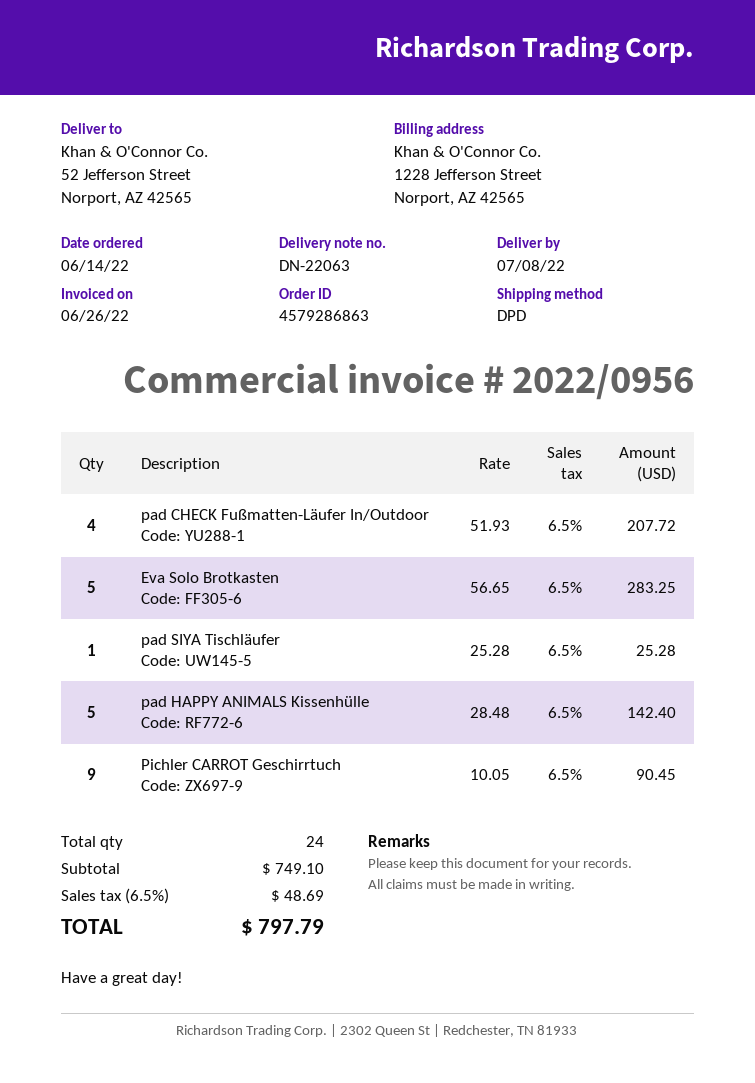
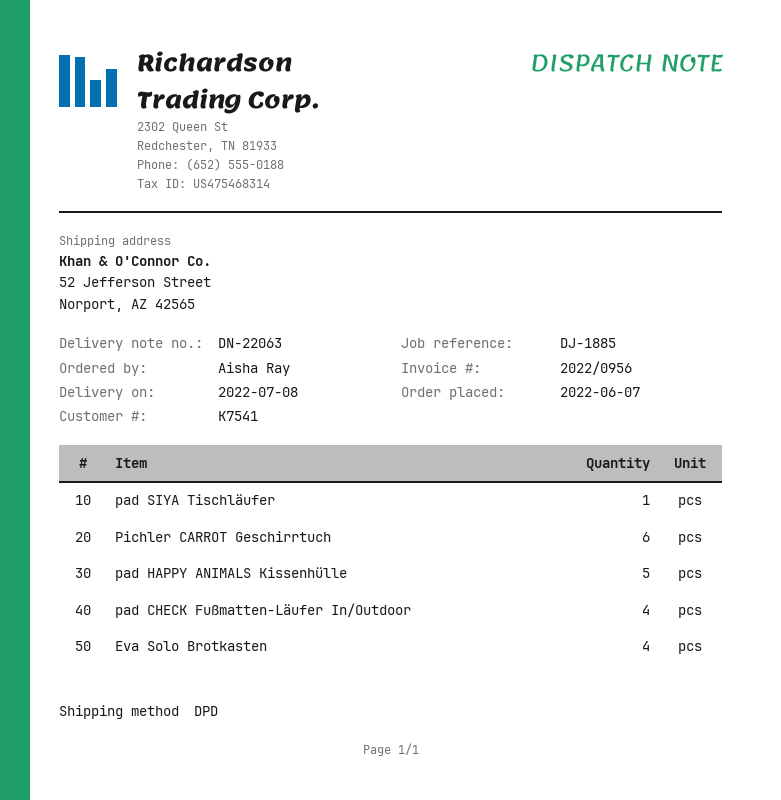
order date: 2022-06-14 -> 2022-06-07
Eva Solo Brotkasten: 5 -> 4
Pichler CARROT Geschirrtuch: 9 -> 6

